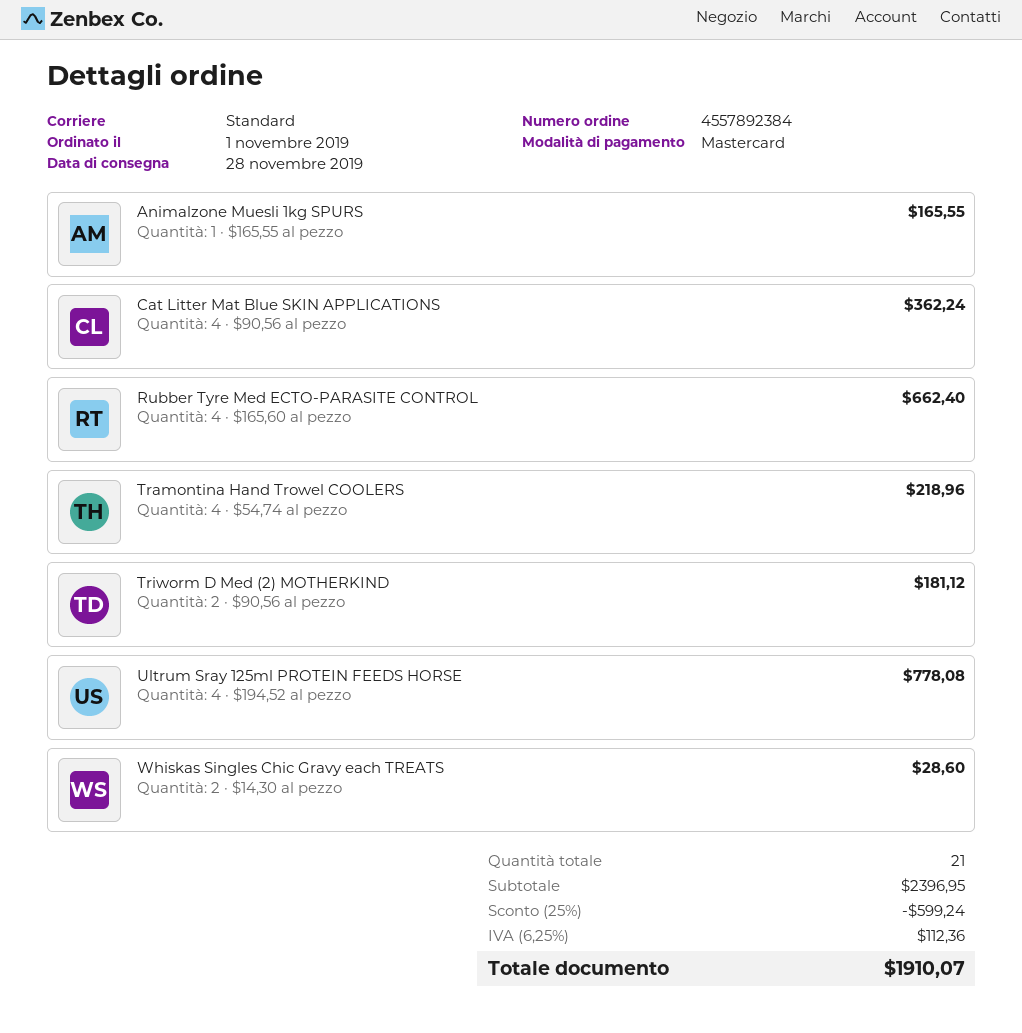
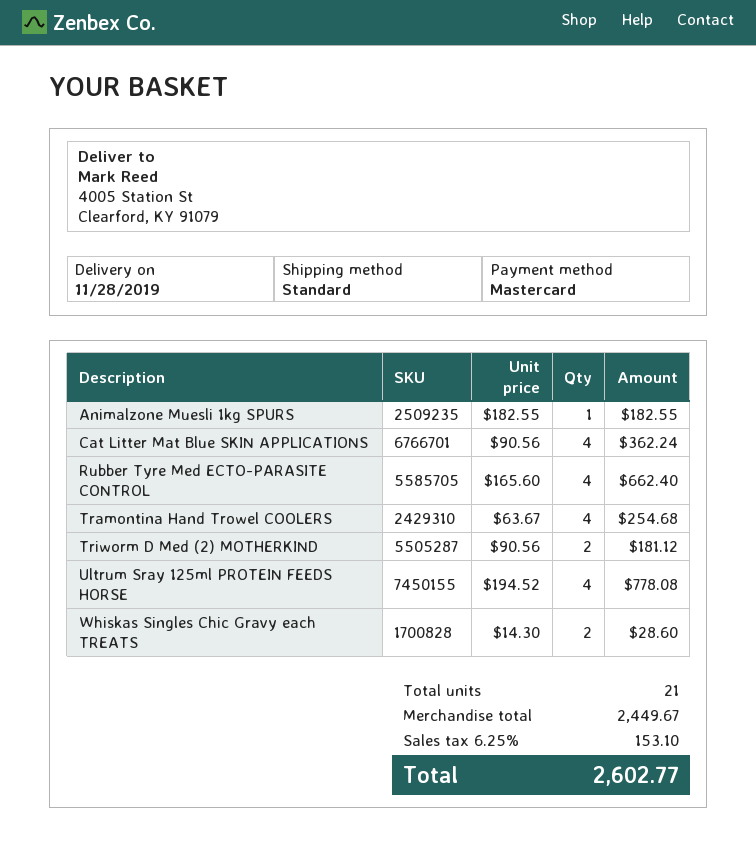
Animalzone Muesli 1kg SPURS: 1 x 165.55 = 165.55 -> 1 x 182.55 = 182.55
Tramontina Hand Trowel COOLERS: 4 x 54.74 = 218.96 -> 4 x 63.67 = 254.68
subtotal: 2396.95 -> 2449.67
discount: 25% = 599.24 -> none
tax: 6.25% = 112.36 -> 6.25% = 153.10
total: 1910.07 -> 2602.77

